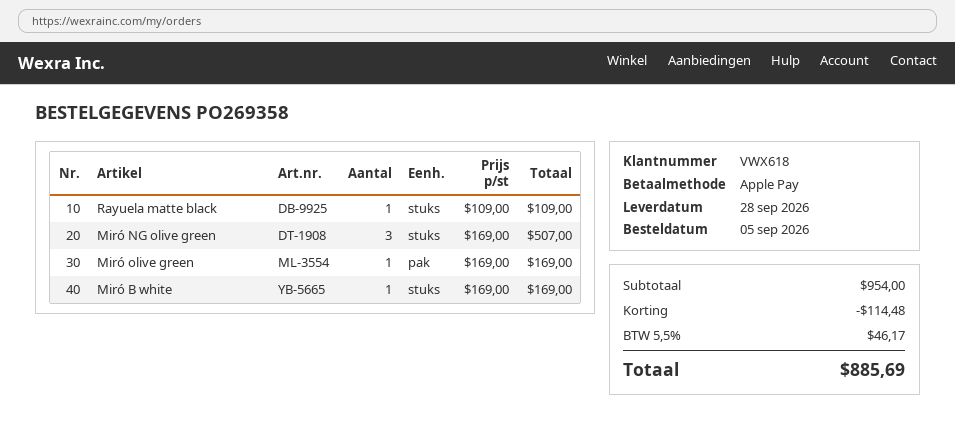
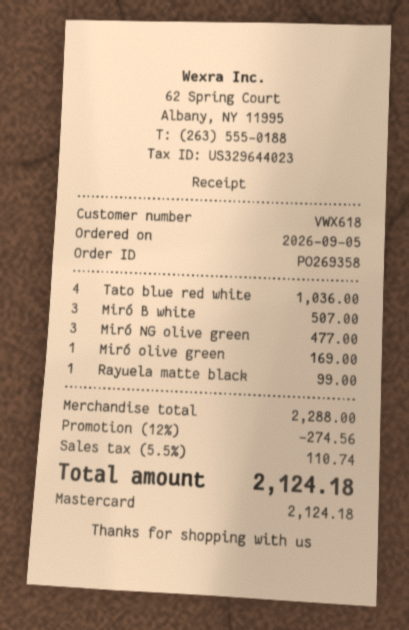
payment method: Apple Pay -> Mastercard
Rayuela matte black: 1 for 109.00 -> 1 for 99.00
Miró NG olive green: 3 for 507.00 -> 3 for 477.00
Miró B white: 1 for 169.00 -> 3 for 507.00
Tato blue red white: none -> 4 for 1036.00
subtotal: 954.00 -> 2288.00
discount: 114.48 -> 274.56
tax: 5.5% = 46.17 -> 5.5% = 110.74
total: 885.69 -> 2124.18

